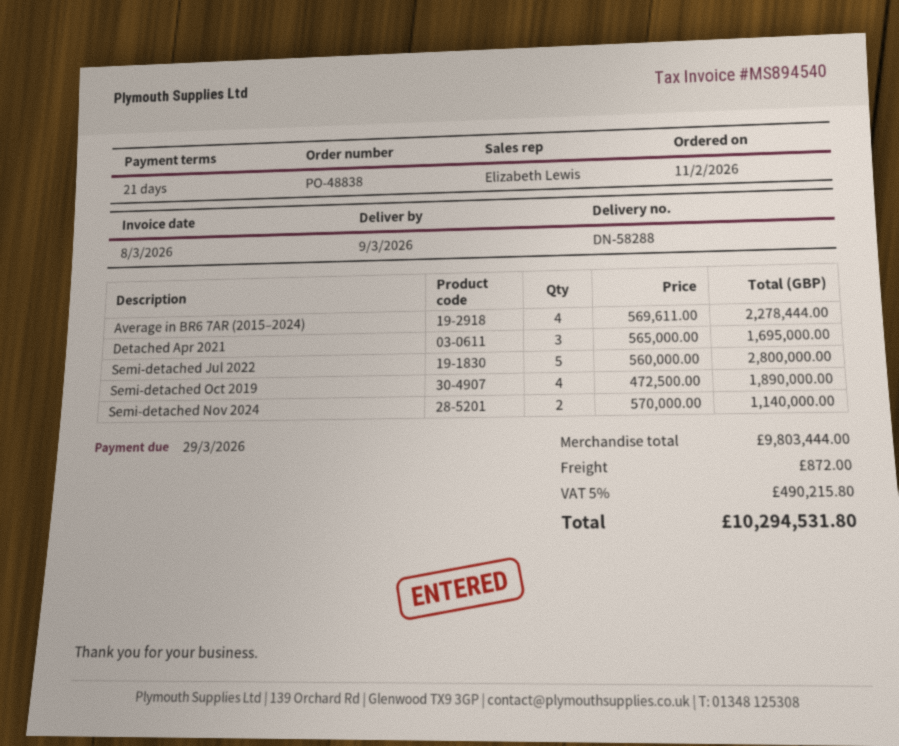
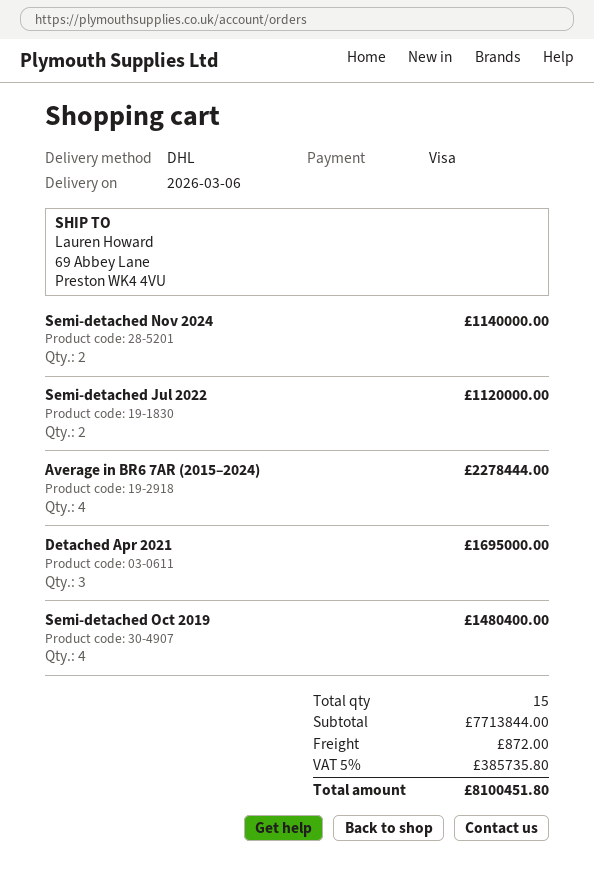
delivery date: 2026-03-09 -> 2026-03-06
Semi-detached Jul 2022: 5 for 2800000.00 -> 2 for 1120000.00
Semi-detached Oct 2019: 4 for 1890000.00 -> 4 for 1480400.00
subtotal: 9803444.00 -> 7713844.00
tax: 5% = 490215.80 -> 5% = 385735.80
total: 10294531.80 -> 8100451.80

